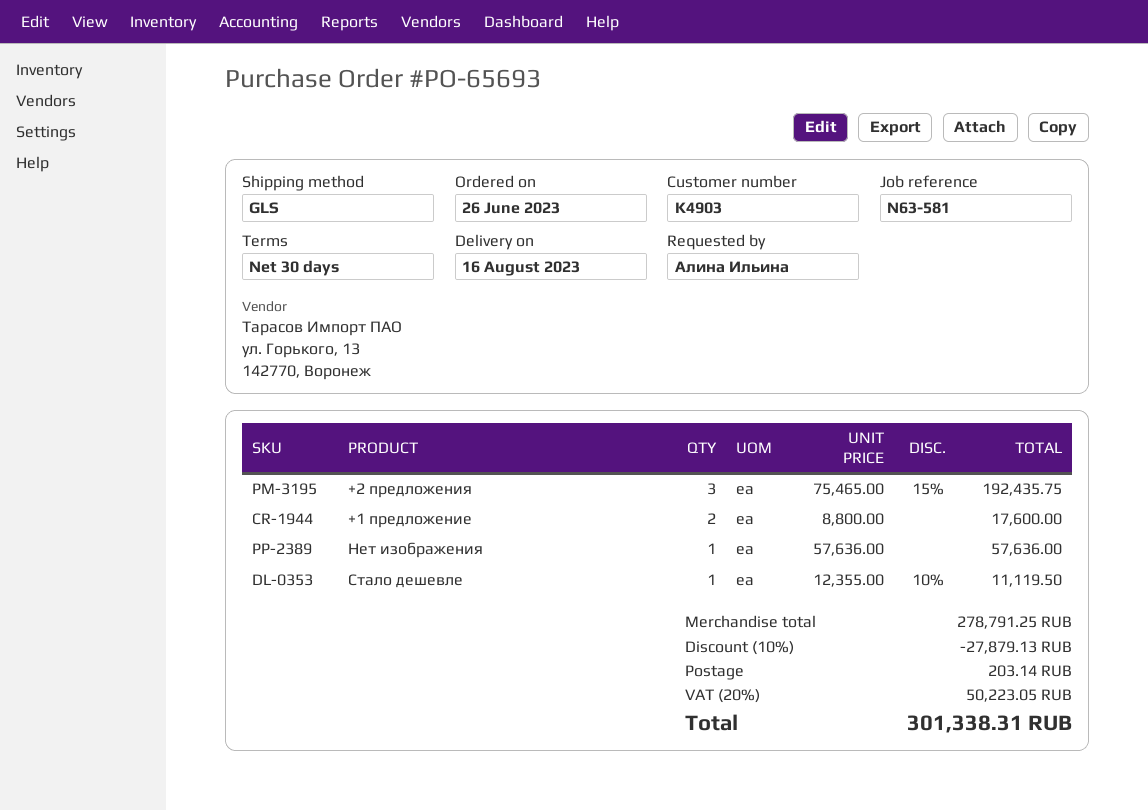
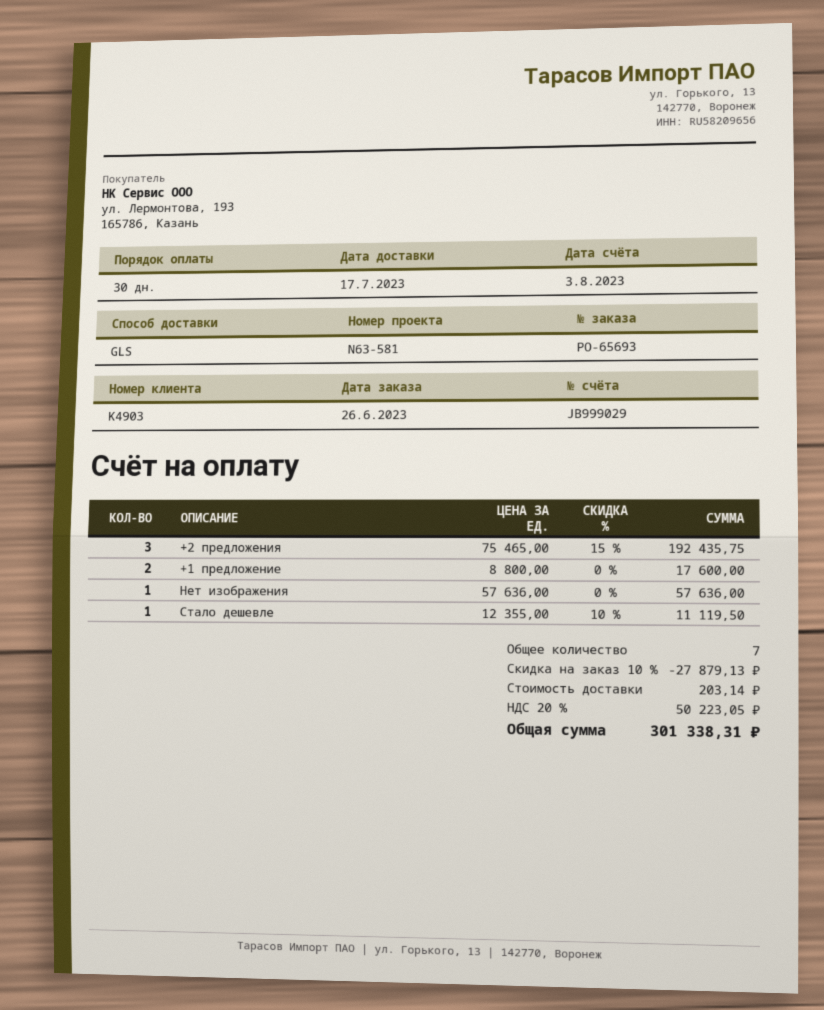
delivery date: 2023-08-16 -> 2023-07-17

